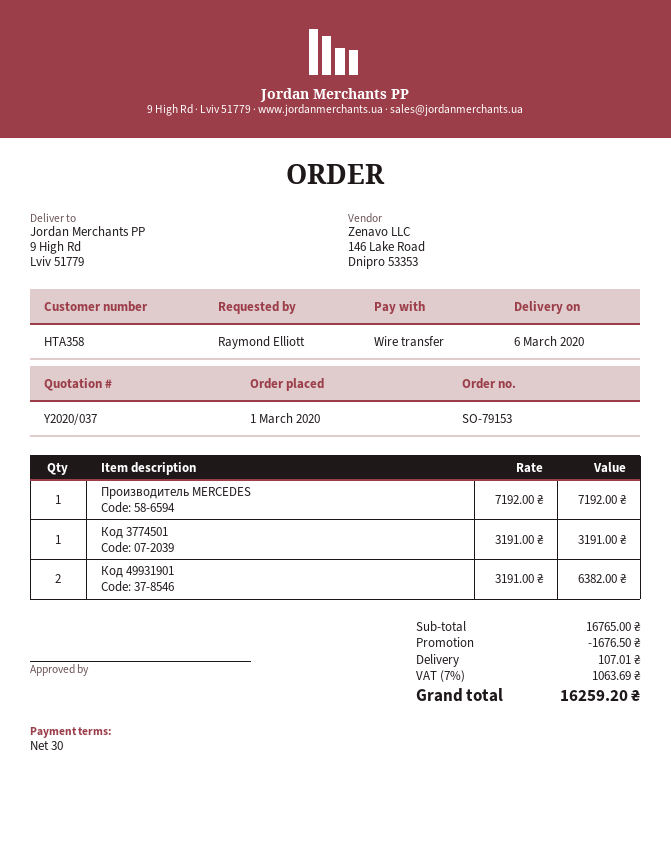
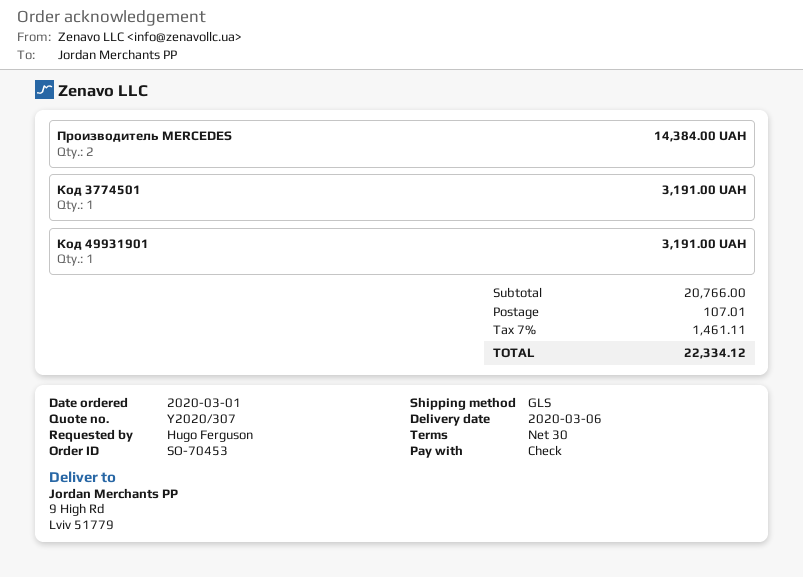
quote number: Y2020/037 -> Y2020/307
order number: SO-79153 -> SO-70453
ordered by: Raymond Elliott -> Hugo Ferguson
payment method: bank transfer -> cheque
Производитель MERCEDES: 1 for 7192.00 -> 2 for 14384.00
Код 49931901: 2 for 6382.00 -> 1 for 3191.00
subtotal: 16765.00 -> 20766.00
discount: 1676.50 -> none
tax: 7% = 1063.69 -> 7% = 1461.11
total: 16259.20 -> 22334.12

